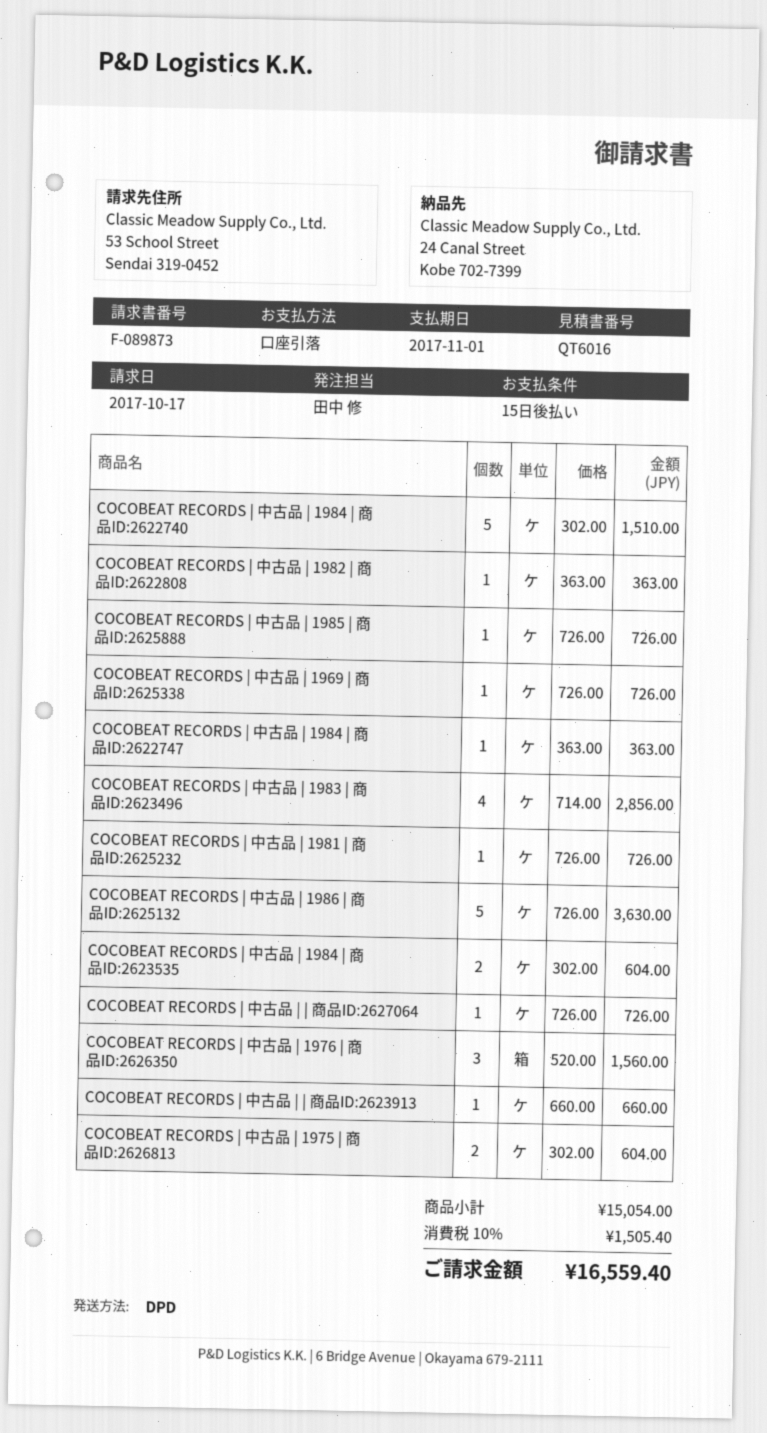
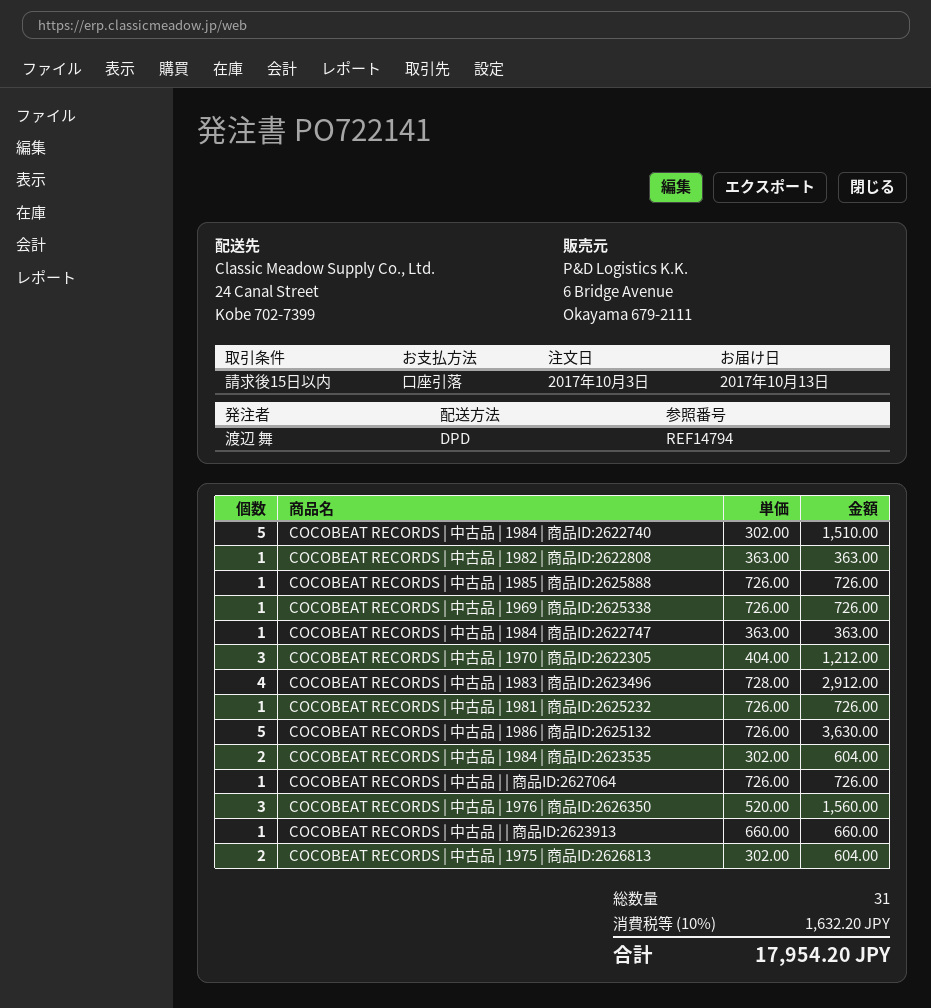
ordered by: 田中 修 -> 渡辺 舞
COCOBEAT RECORDS | 中古品 | 1983 | 商品ID:2623496: 4 x 714.00 = 2856.00 -> 4 x 728.00 = 2912.00
COCOBEAT RECORDS | 中古品 | 1970 | 商品ID:2622305: none -> 3 x 404.00 = 1212.00
tax: 10% = 1505.40 -> 10% = 1632.20
total: 16559.40 -> 17954.20

